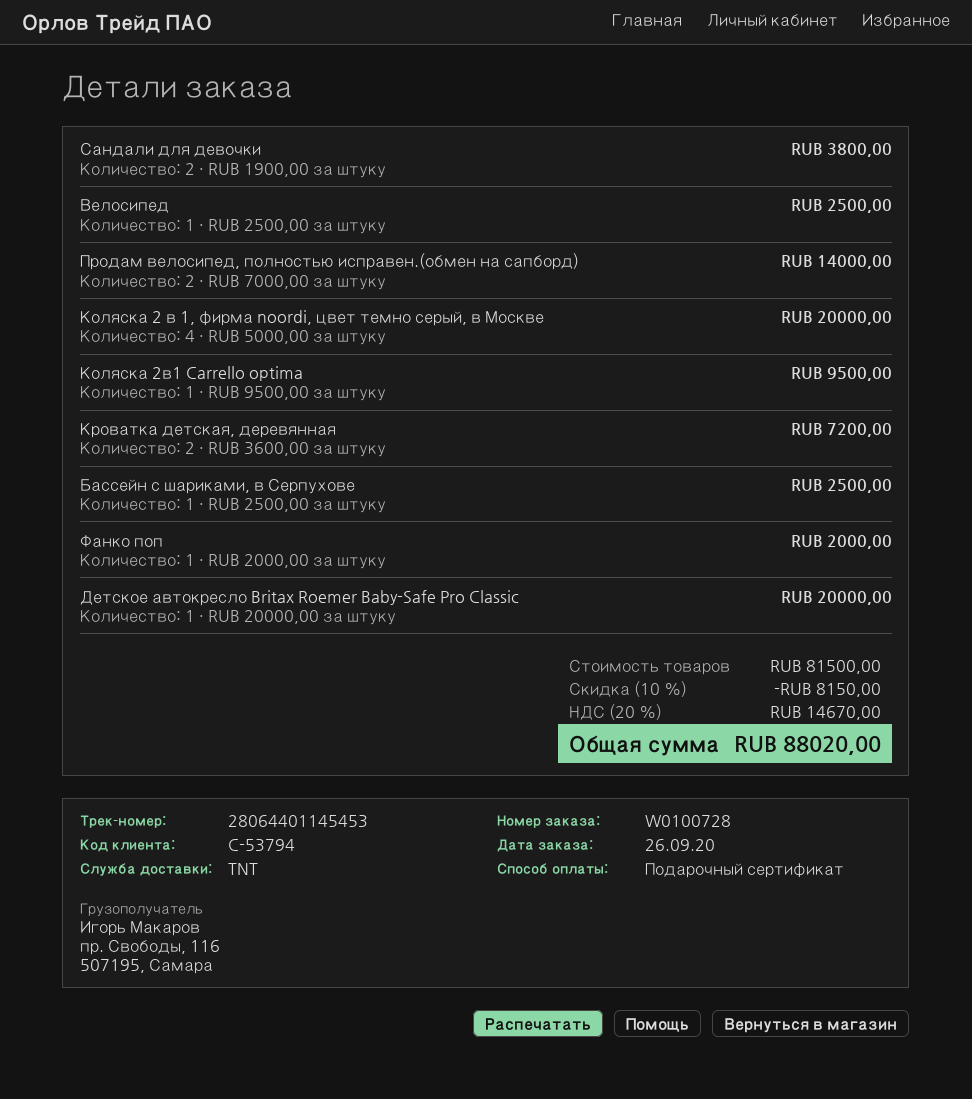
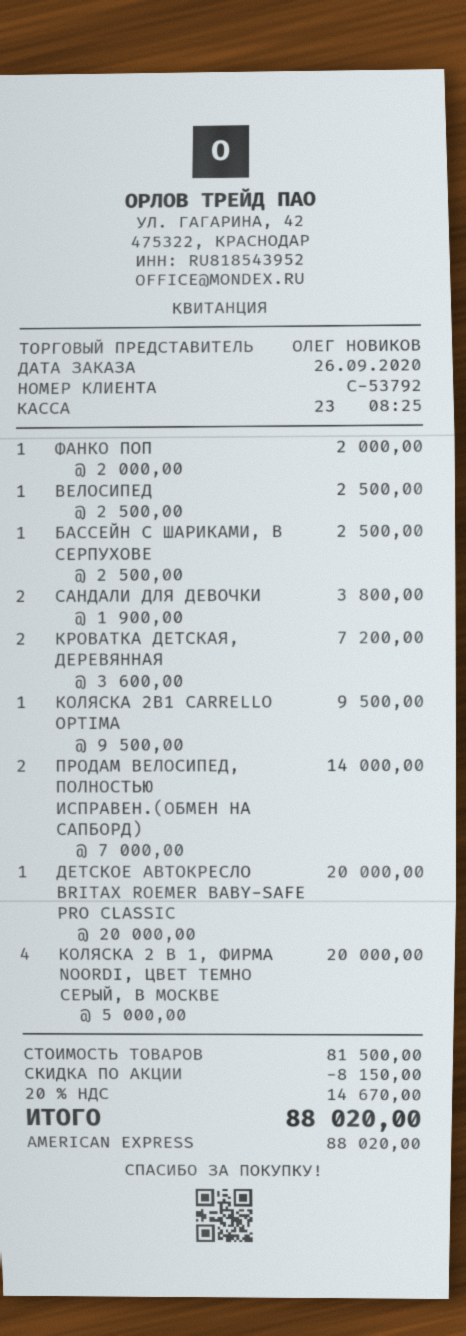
customer number: C-53794 -> C-53792
payment method: gift card -> American Express

